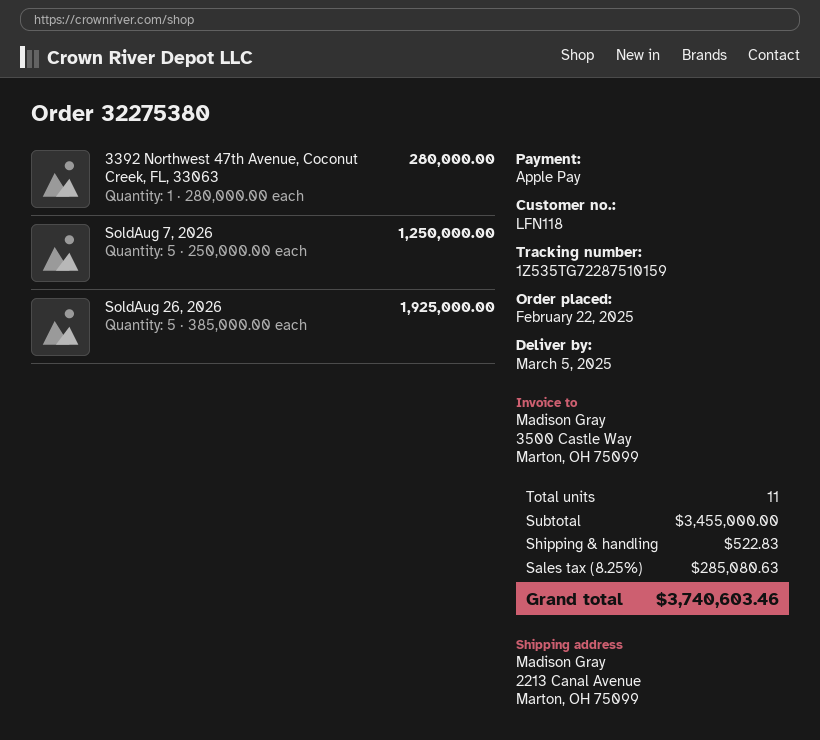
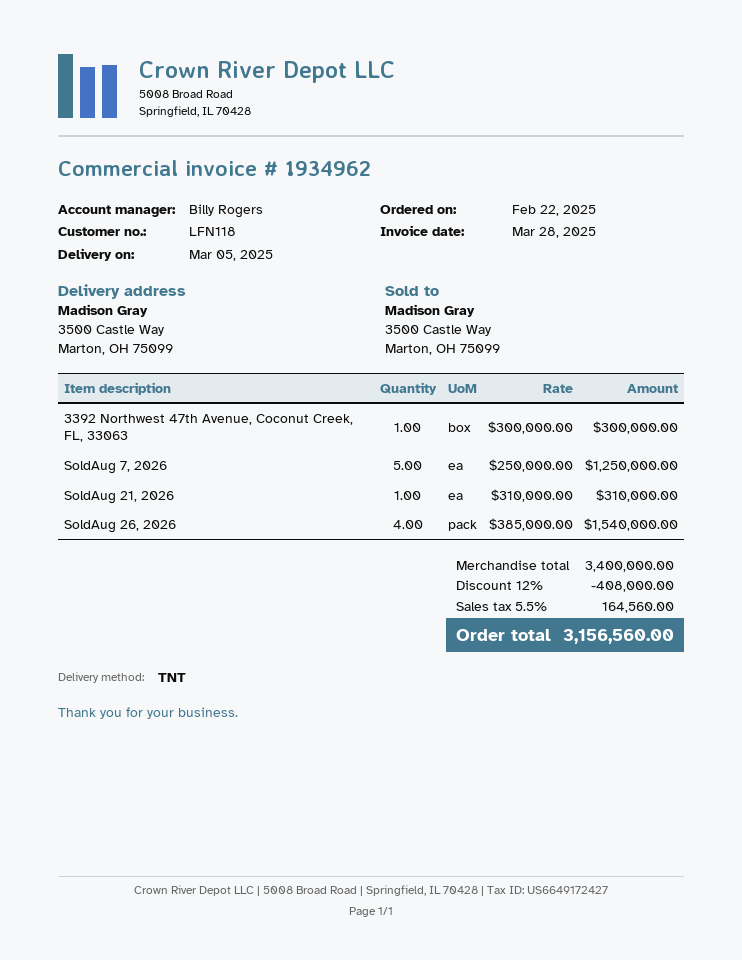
ship to: 2213 Canal Avenue, Marton, OH 75099 -> 3500 Castle Way, Marton, OH 75099
3392 Northwest 47th Avenue, Coconut Creek, FL, 33063: 1 x 280000.00 = 280000.00 -> 1 x 300000.00 = 300000.00
SoldAug 26, 2026: 5 x 385000.00 = 1925000.00 -> 4 x 385000.00 = 1540000.00
SoldAug 21, 2026: none -> 1 x 310000.00 = 310000.00
subtotal: 3455000.00 -> 3400000.00
discount: none -> 12% = 408000.00
shipping: 522.83 -> none
tax: 8.25% = 285080.63 -> 5.5% = 164560.00
total: 3740603.46 -> 3156560.00

